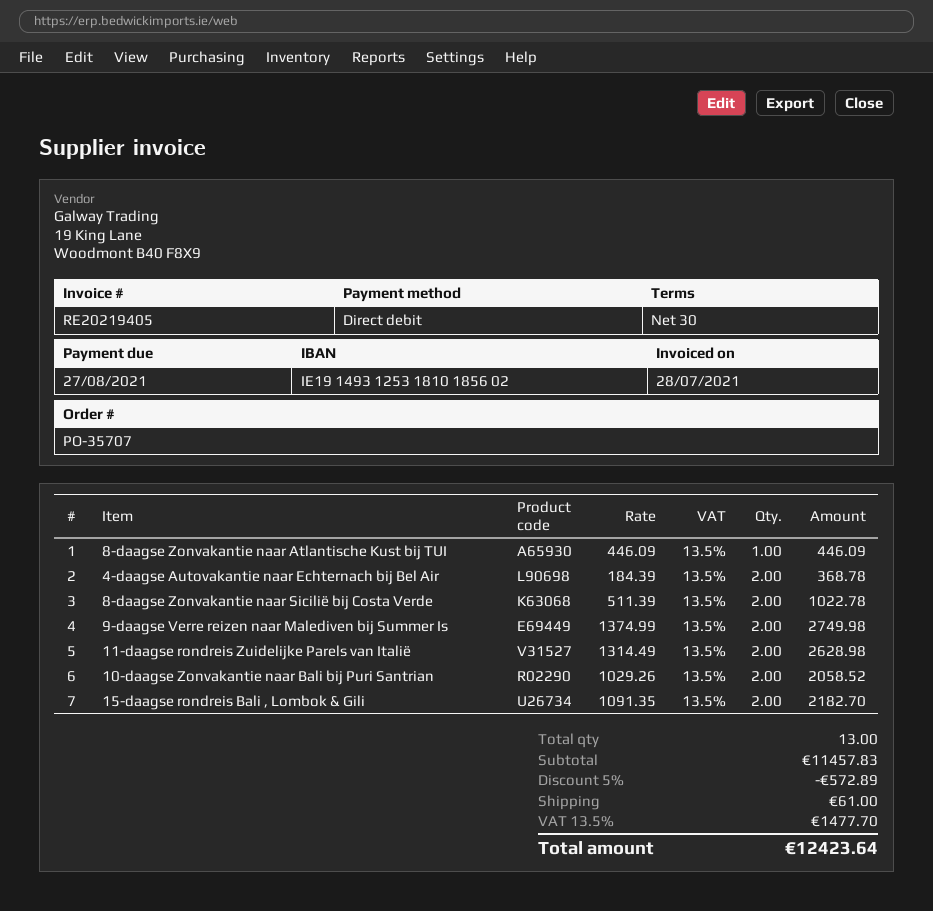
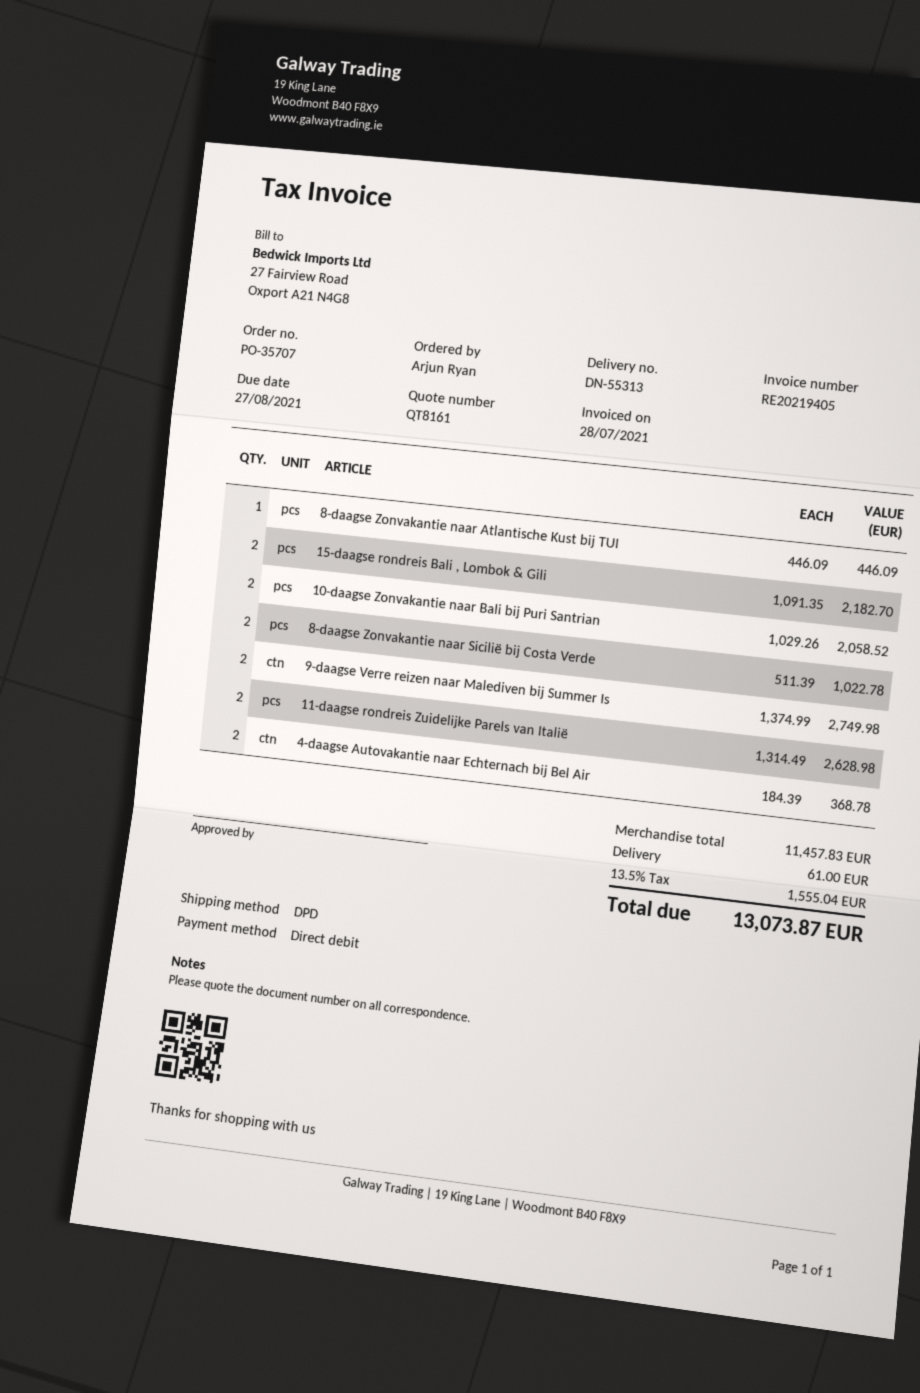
discount: 5% = 572.89 -> none
tax: 13.5% = 1477.70 -> 13.5% = 1555.04
total: 12423.64 -> 13073.87

